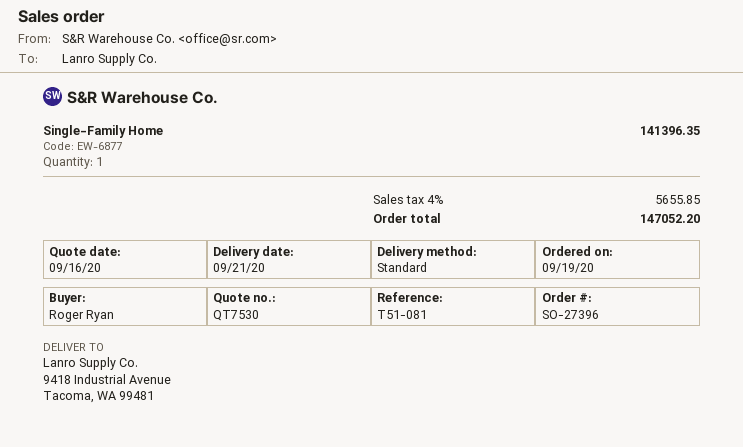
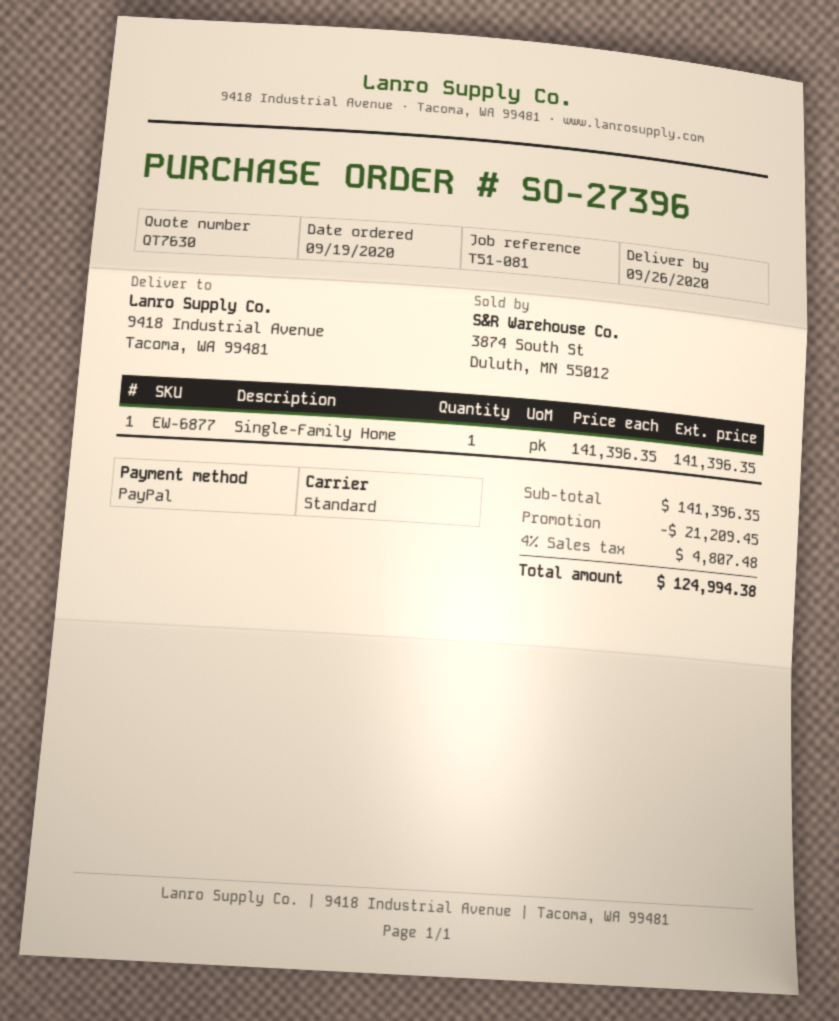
quote number: QT7530 -> QT7630
delivery date: 2020-09-21 -> 2020-09-26
discount: none -> 21209.45
tax: 4% = 5655.85 -> 4% = 4807.48
total: 147052.20 -> 124994.38

